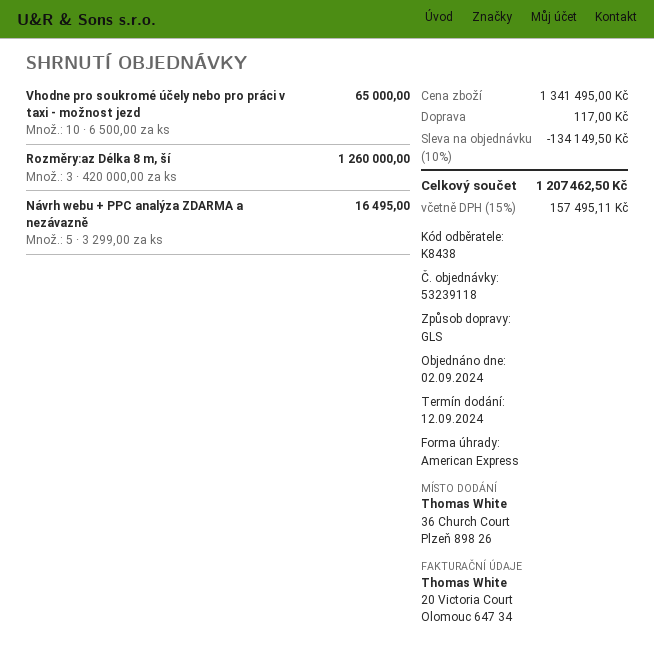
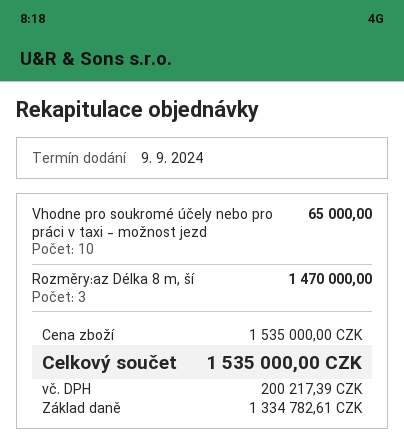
delivery date: 2024-09-12 -> 2024-09-09
Rozměry:az Délka 8 m, ší: 3 for 1260000.00 -> 3 for 1470000.00
Návrh webu + PPC analýza ZDARMA a nezávazně: 5 for 16495.00 -> none
subtotal: 1341495.00 -> 1535000.00
discount: 10% = 134149.50 -> none
shipping: 117.00 -> none
tax: 157495.11 -> 200217.39
total: 1207462.50 -> 1535000.00

